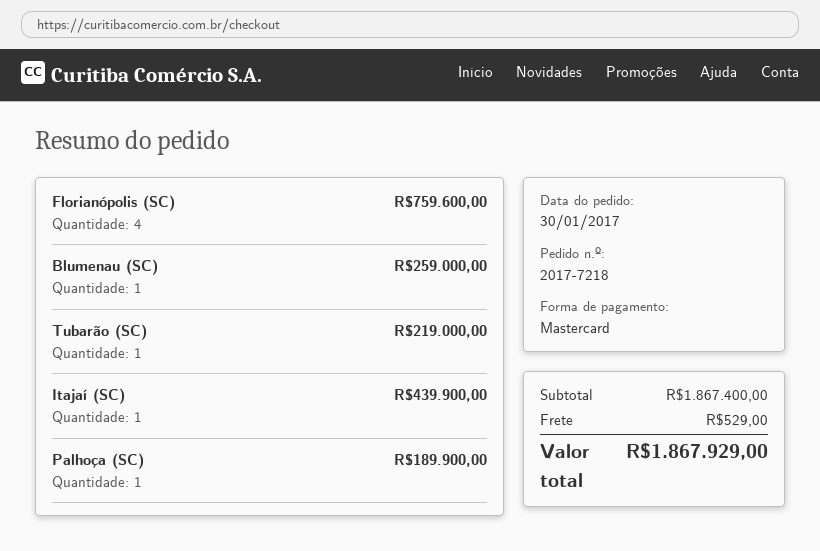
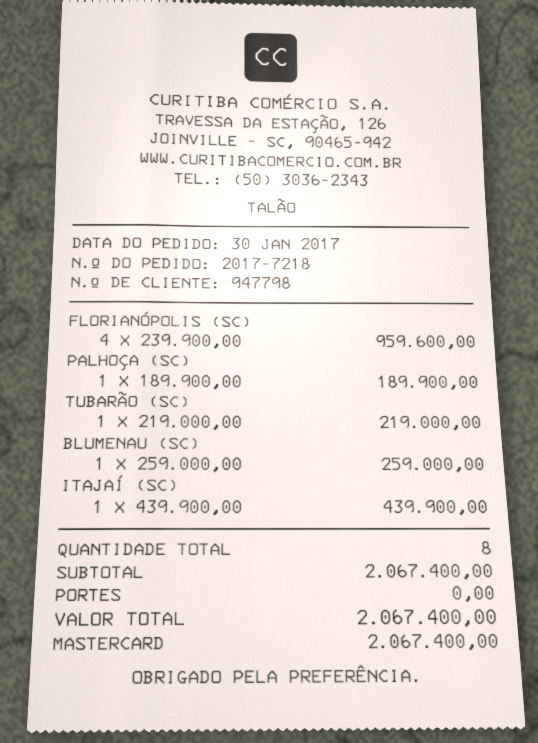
Florianópolis (SC): 4 for 759600.00 -> 4 for 959600.00
subtotal: 1867400.00 -> 2067400.00
shipping: 529.00 -> 0.00
total: 1867929.00 -> 2067400.00

